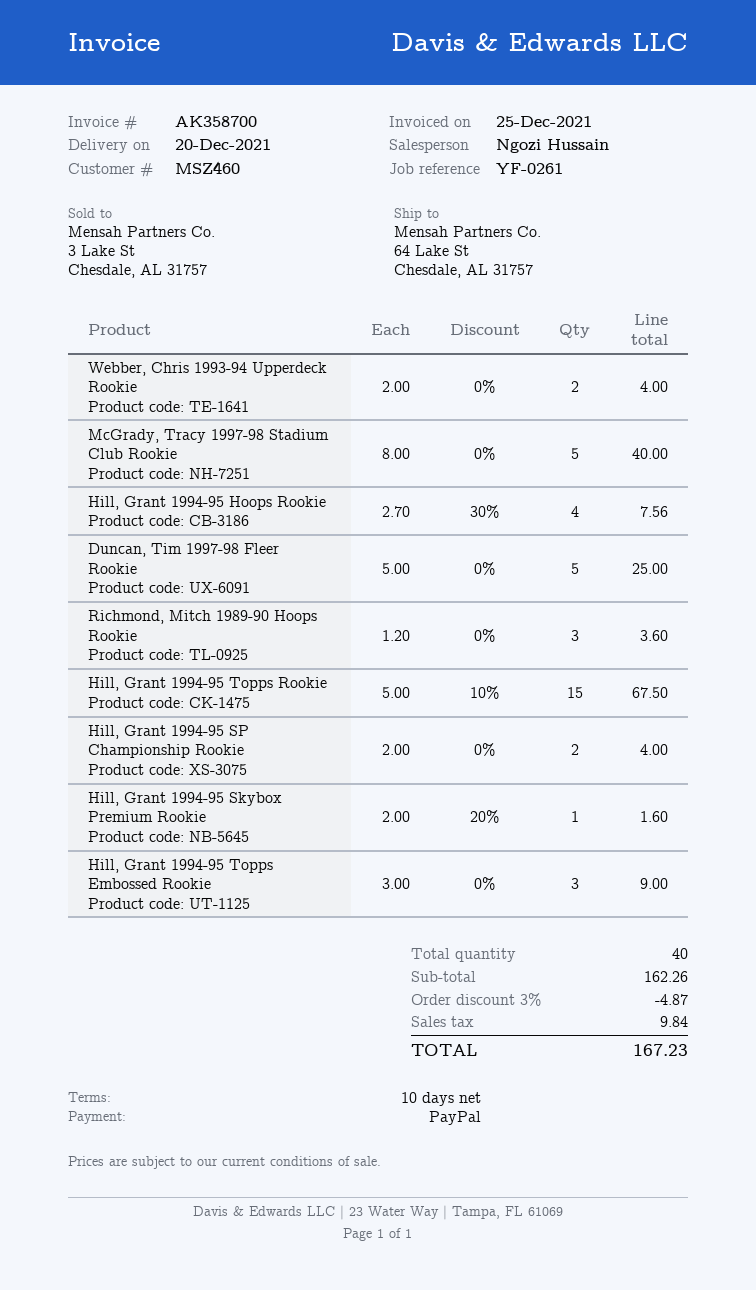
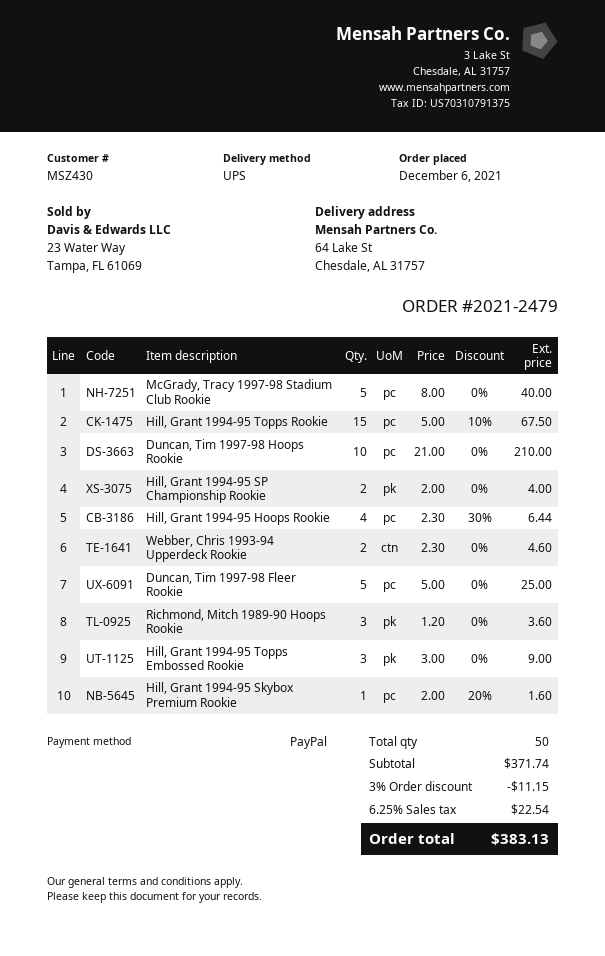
customer number: MSZ460 -> MSZ430
Webber, Chris 1993-94 Upperdeck Rookie: 2 x 2.00 = 4.00 -> 2 x 2.30 = 4.60
Hill, Grant 1994-95 Hoops Rookie: 4 x 2.70 - 30% = 7.56 -> 4 x 2.30 - 30% = 6.44
Duncan, Tim 1997-98 Hoops Rookie: none -> 10 x 21.00 = 210.00
total quantity: 40 -> 50
subtotal: 162.26 -> 371.74
discount: 3% = 4.87 -> 3% = 11.15
tax: 9.84 -> 22.54
total: 167.23 -> 383.13

